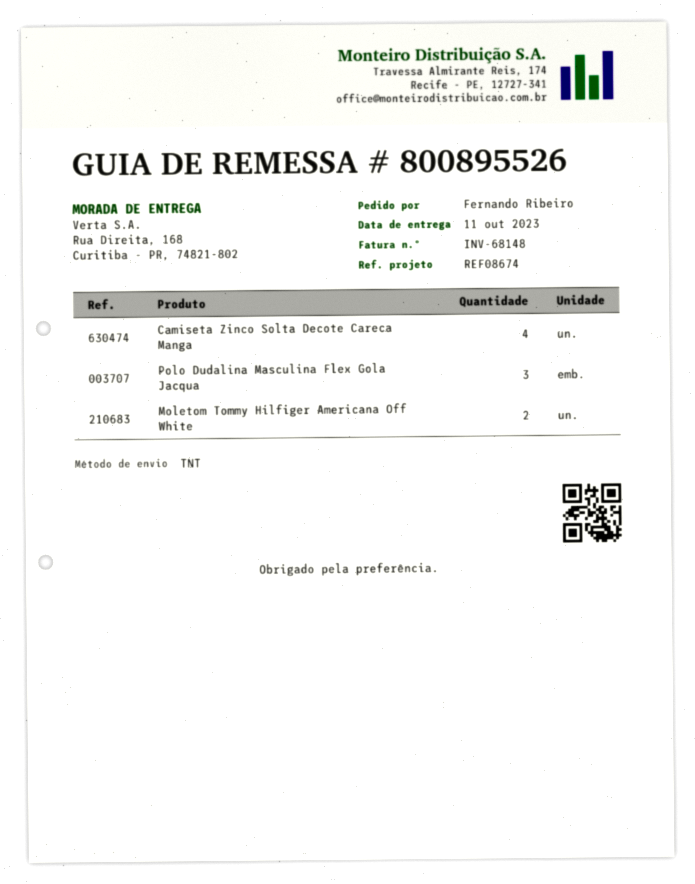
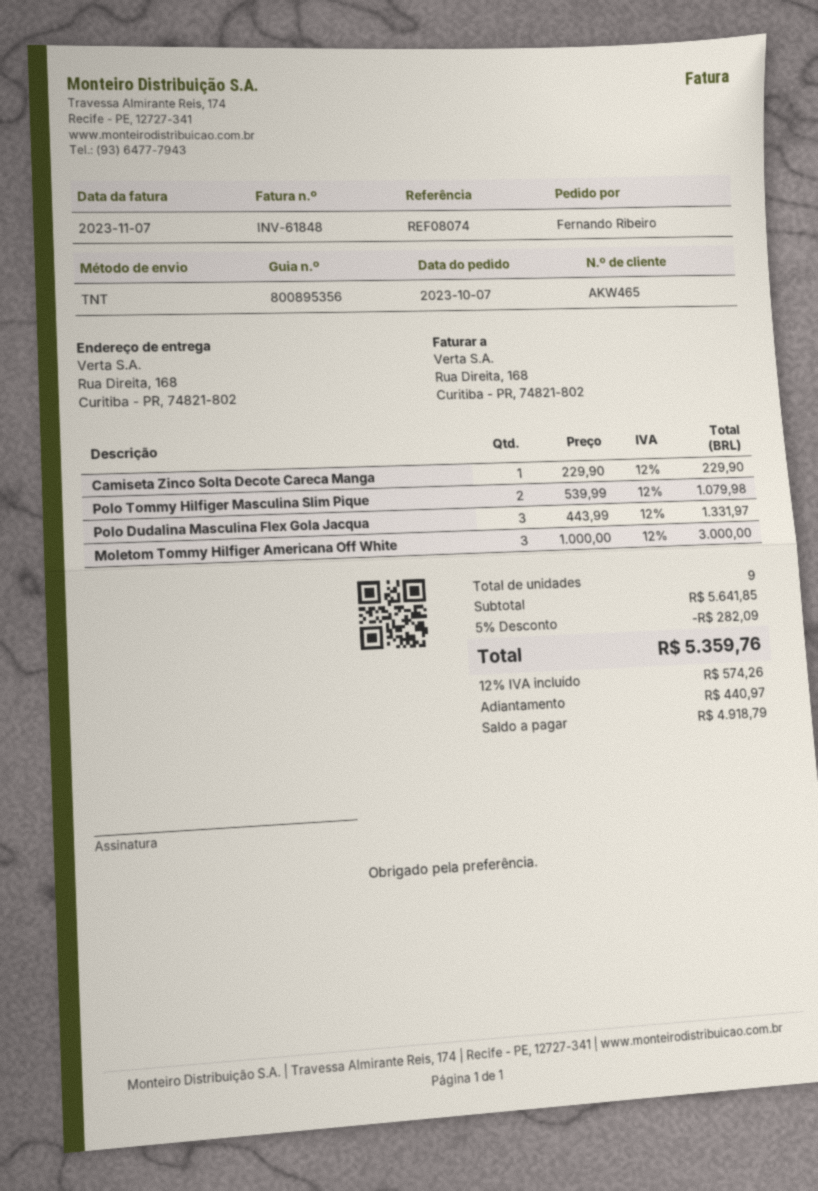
delivery note number: 800895526 -> 800895356
invoice number: INV-68148 -> INV-61848
reference: REF08674 -> REF08074
Camiseta Zinco Solta Decote Careca Manga: 4 -> 1
Moletom Tommy Hilfiger Americana Off White: 2 -> 3
Polo Tommy Hilfiger Masculina Slim Pique: none -> 2

